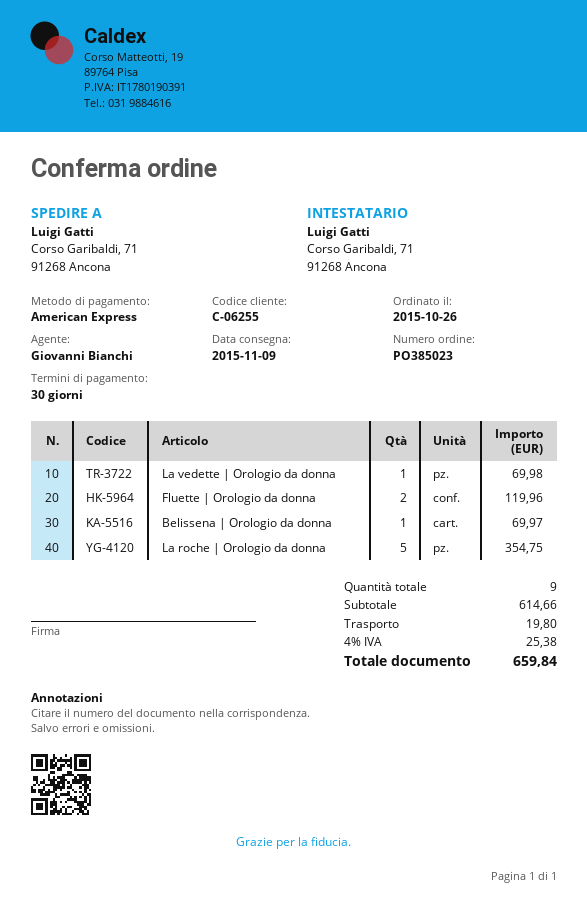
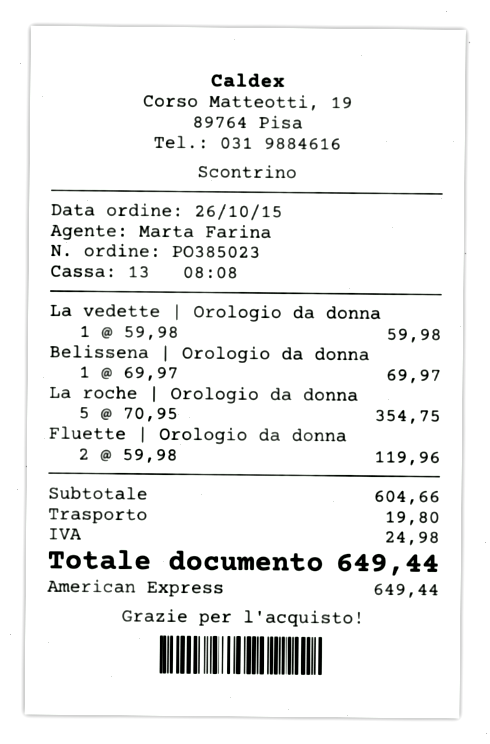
sales rep: Giovanni Bianchi -> Marta Farina
La vedette | Orologio da donna: 1 for 69.98 -> 1 for 59.98
subtotal: 614.66 -> 604.66
tax: 25.38 -> 24.98
total: 659.84 -> 649.44

